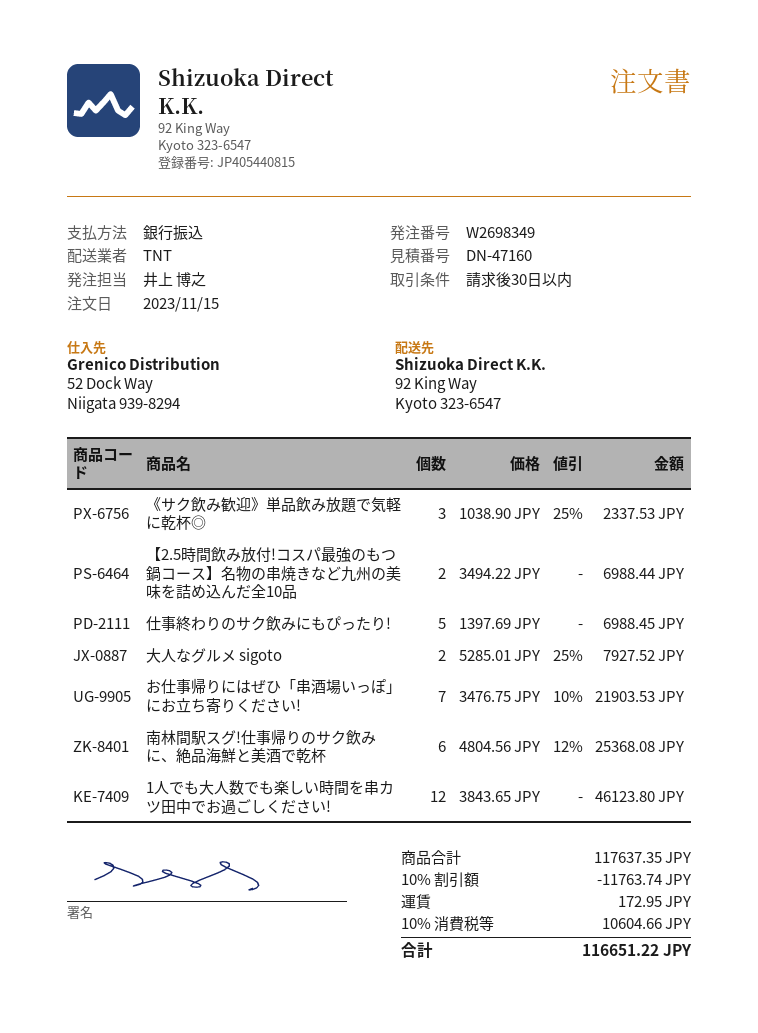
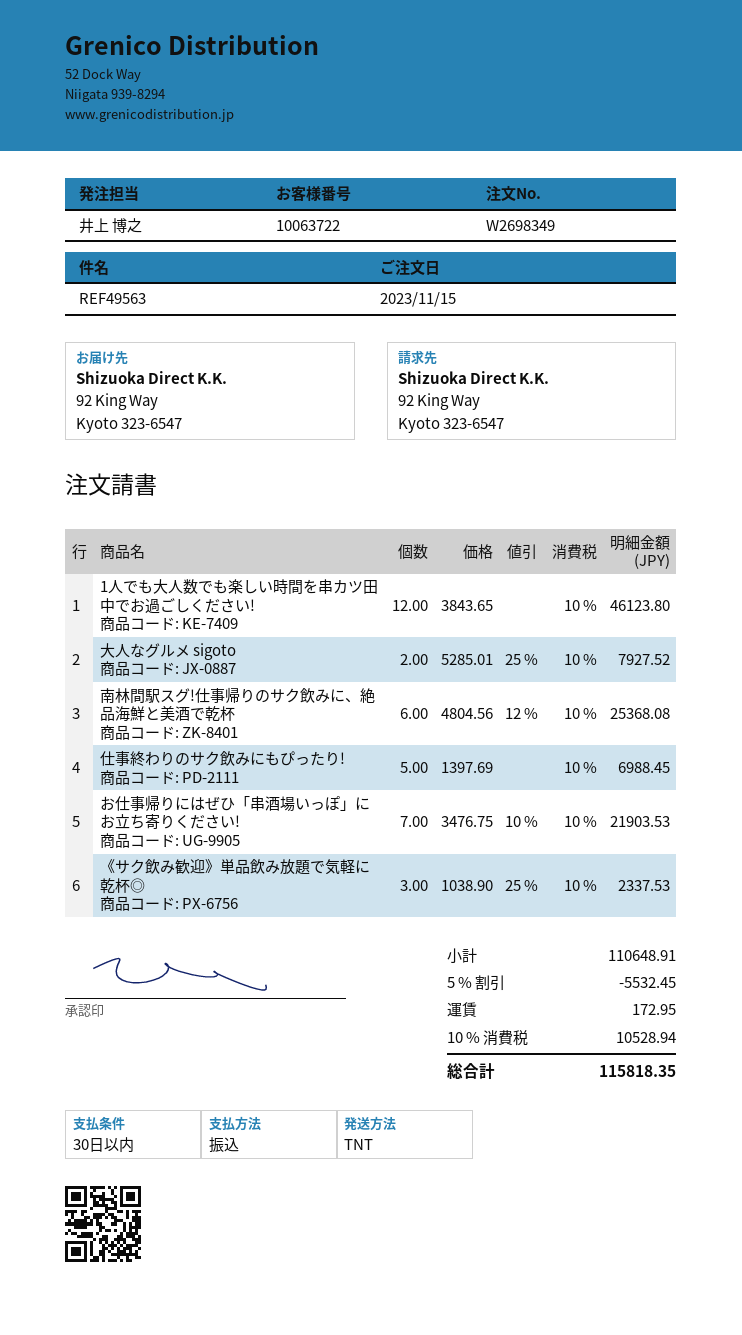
【2.5時間飲み放付!コスパ最強のもつ鍋コース】名物の串焼きなど九州の美味を詰め込んだ全10品: 2 x 3494.22 = 6988.44 -> none
subtotal: 117637.35 -> 110648.91
discount: 10% = 11763.74 -> 5% = 5532.45
tax: 10% = 10604.66 -> 10% = 10528.94
total: 116651.22 -> 115818.35

